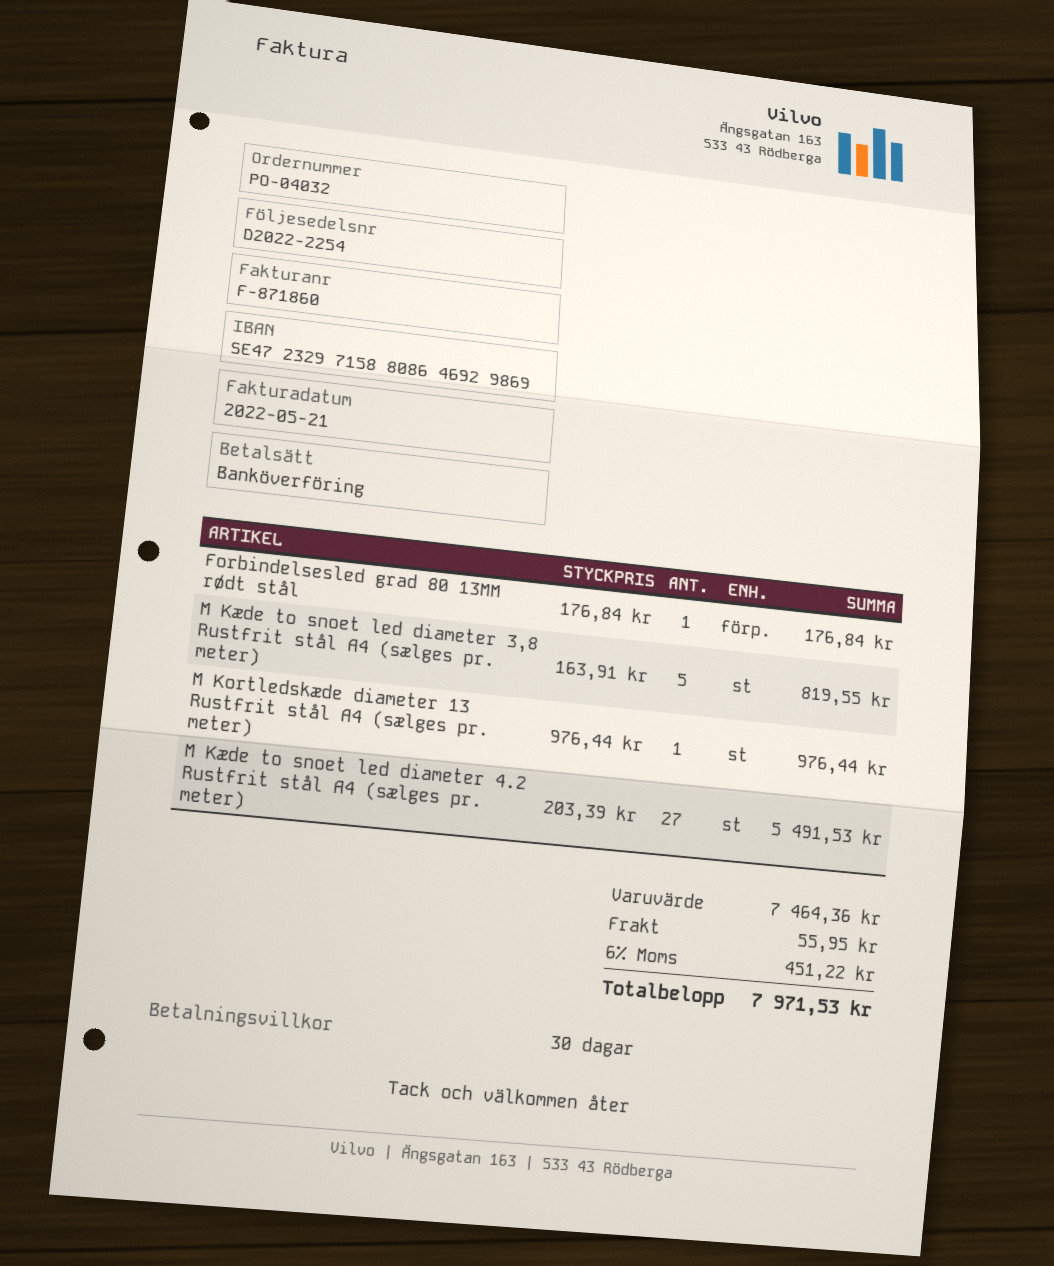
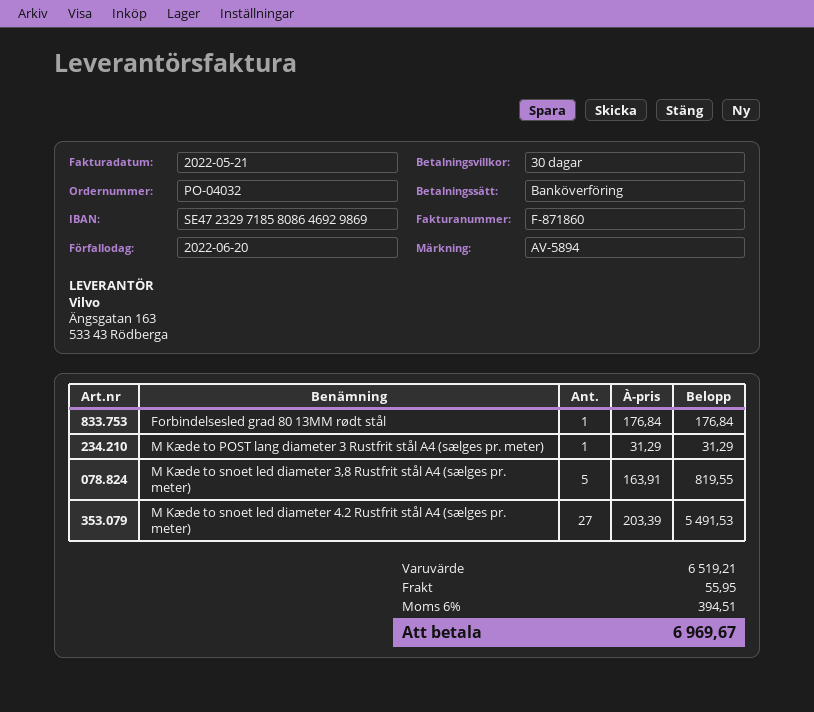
bank account: SE4723297158808646929869 -> SE4723297185808646929869
M Kortledskæde diameter 13 Rustfrit stål A4 (sælges pr. meter): 1 x 976.44 = 976.44 -> none
M Kæde to POST lang diameter 3 Rustfrit stål A4 (sælges pr. meter): none -> 1 x 31.29 = 31.29
subtotal: 7464.36 -> 6519.21
tax: 6% = 451.22 -> 6% = 394.51
total: 7971.53 -> 6969.67

